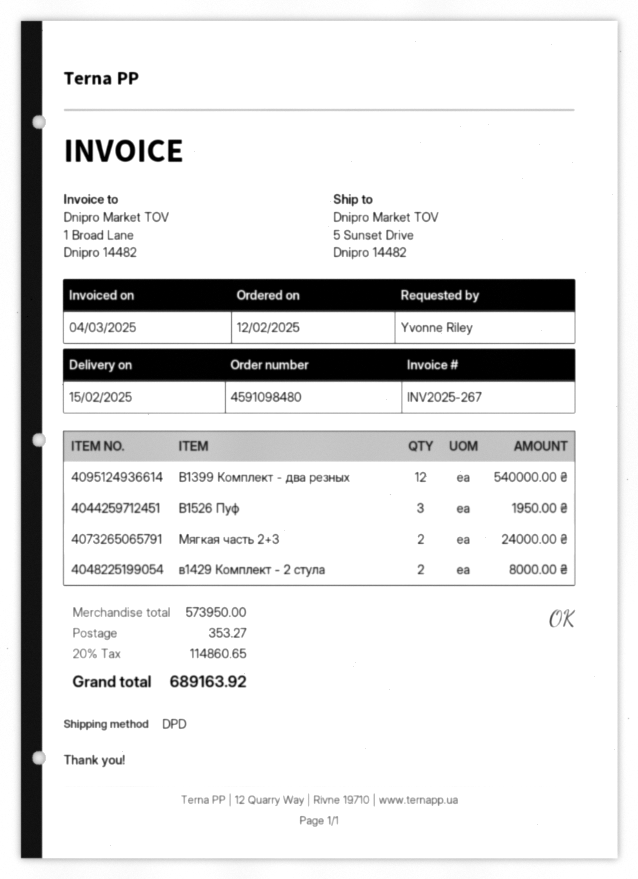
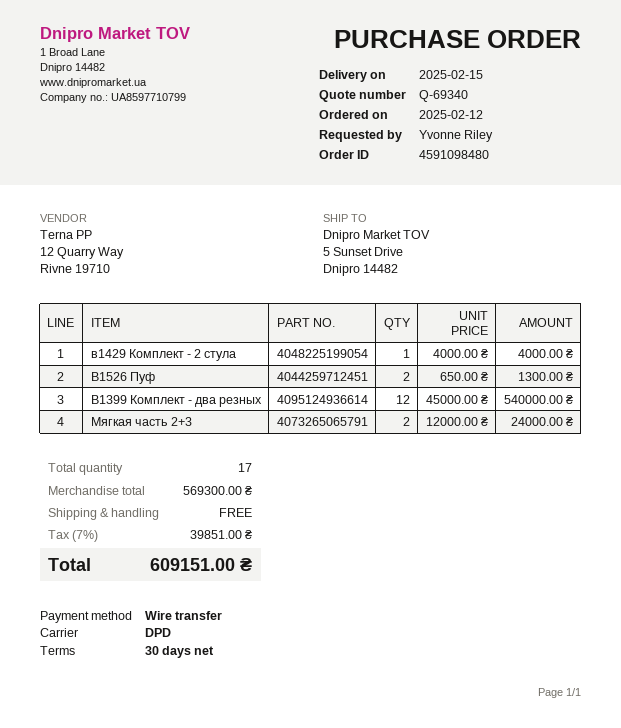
В1526 Пуф: 3 for 1950.00 -> 2 for 1300.00
в1429 Комплект - 2 стула: 2 for 8000.00 -> 1 for 4000.00
subtotal: 573950.00 -> 569300.00
shipping: 353.27 -> 0.00
tax: 20% = 114860.65 -> 7% = 39851.00
total: 689163.92 -> 609151.00

